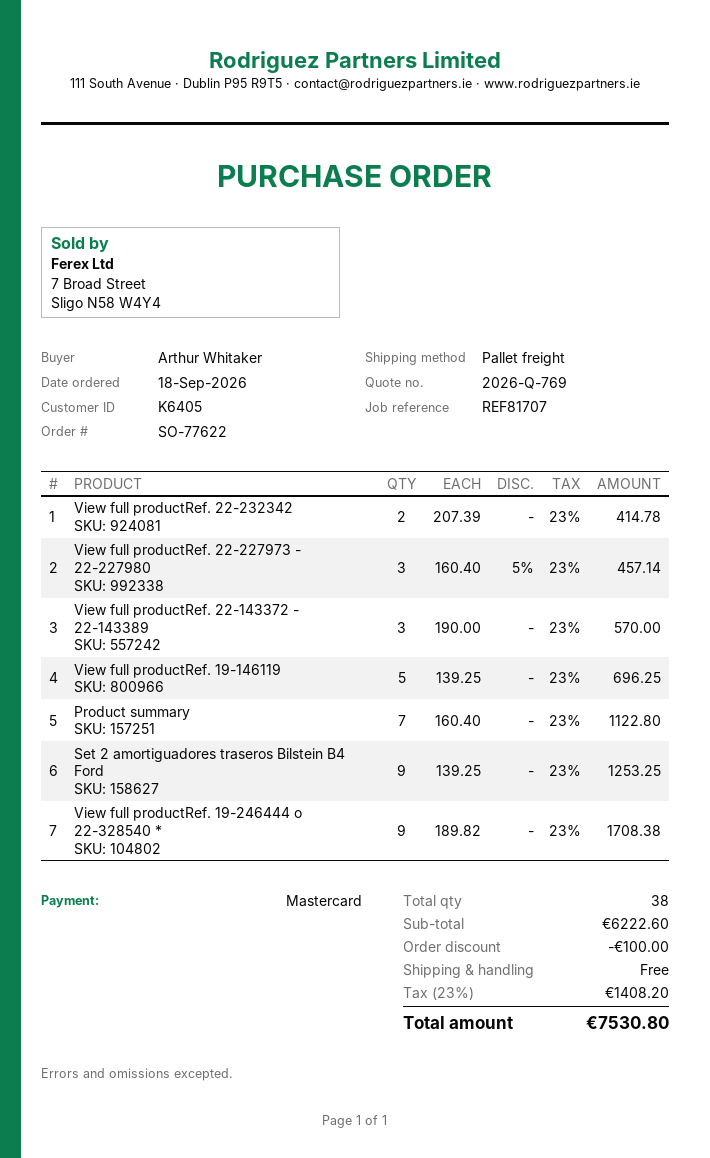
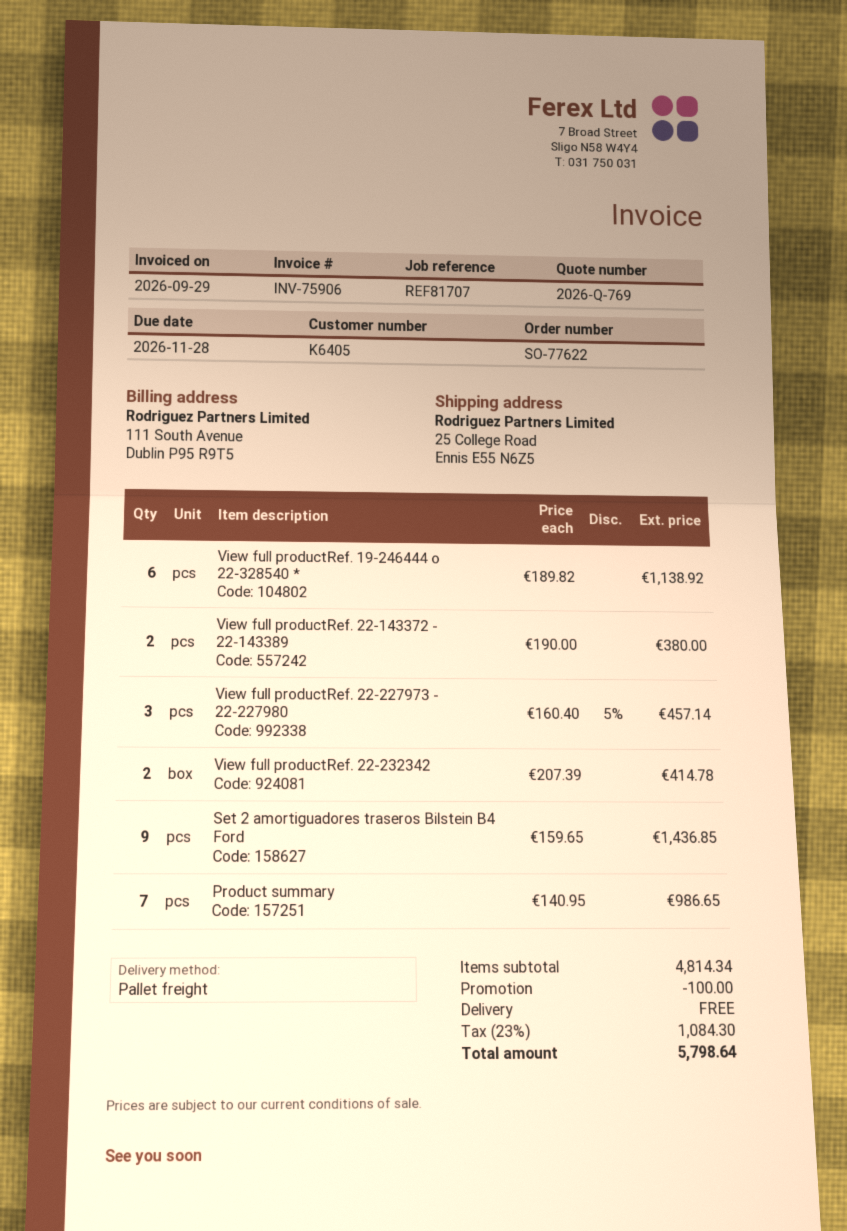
View full productRef. 22-143372 - 22-143389: 3 x 190.00 = 570.00 -> 2 x 190.00 = 380.00
View full productRef. 19-146119: 5 x 139.25 = 696.25 -> none
Product summary: 7 x 160.40 = 1122.80 -> 7 x 140.95 = 986.65
Set 2 amortiguadores traseros Bilstein B4 Ford: 9 x 139.25 = 1253.25 -> 9 x 159.65 = 1436.85
View full productRef. 19-246444 o 22-328540 *: 9 x 189.82 = 1708.38 -> 6 x 189.82 = 1138.92
subtotal: 6222.60 -> 4814.34
tax: 23% = 1408.20 -> 23% = 1084.30
total: 7530.80 -> 5798.64

